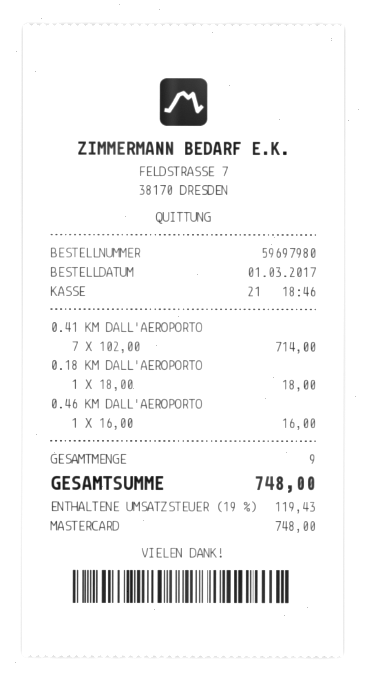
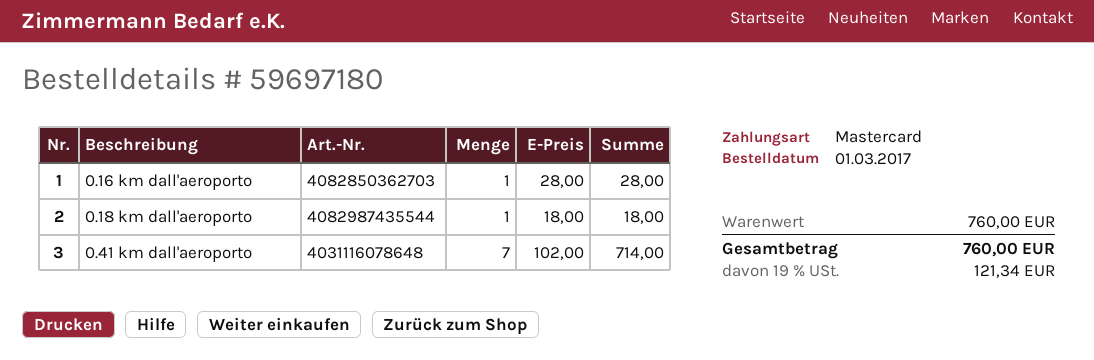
order number: 59697980 -> 59697180
0.46 KM DALL'AEROPORTO: 1 x 16.00 = 16.00 -> none
0.16 km dall'aeroporto: none -> 1 x 28.00 = 28.00
tax: 19% = 119.43 -> 19% = 121.34
total: 748.00 -> 760.00

